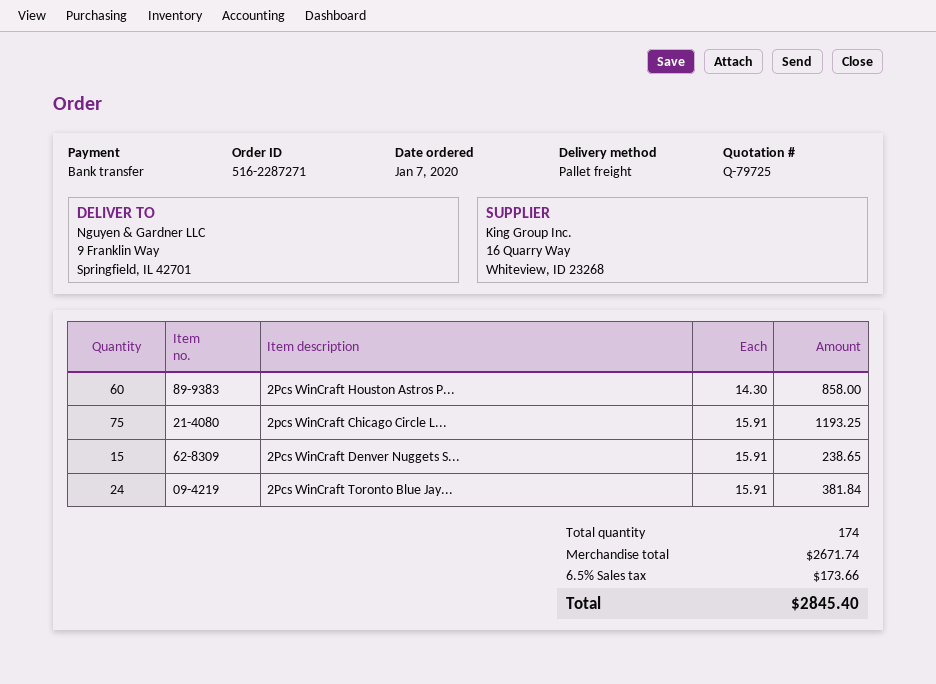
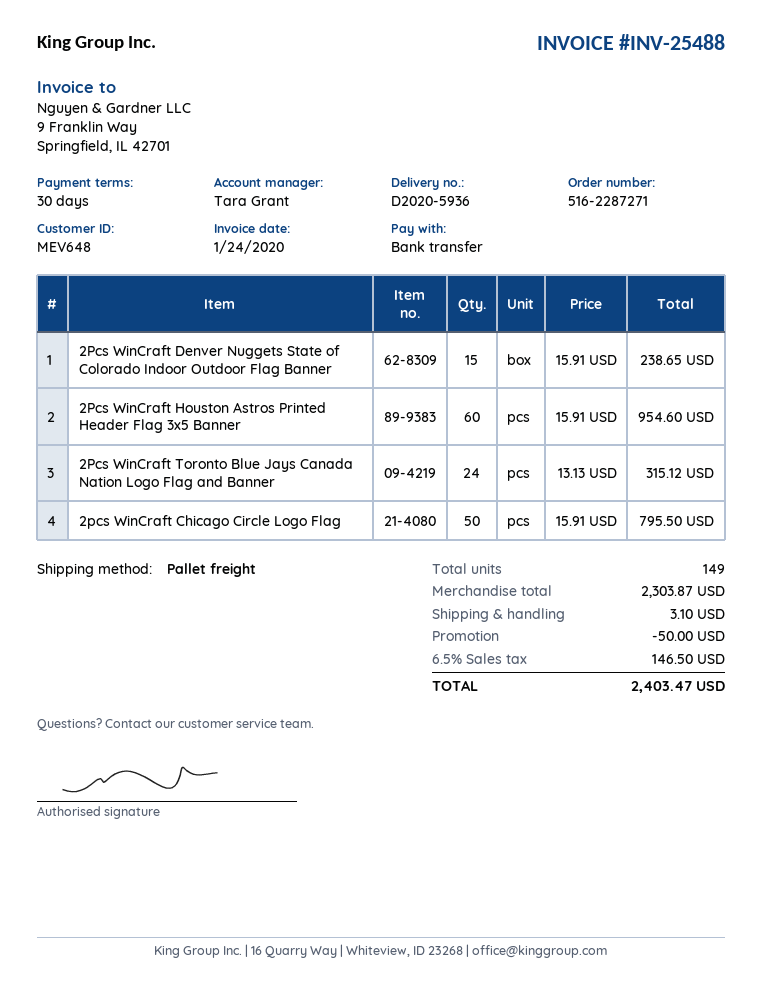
2Pcs WinCraft Houston Astros P...: 60 x 14.30 = 858.00 -> 60 x 15.91 = 954.60
2pcs WinCraft Chicago Circle L...: 75 x 15.91 = 1193.25 -> 50 x 15.91 = 795.50
2Pcs WinCraft Toronto Blue Jay...: 24 x 15.91 = 381.84 -> 24 x 13.13 = 315.12
total quantity: 174 -> 149
subtotal: 2671.74 -> 2303.87
discount: none -> 50.00
shipping: none -> 3.10
tax: 6.5% = 173.66 -> 6.5% = 146.50
total: 2845.40 -> 2403.47

